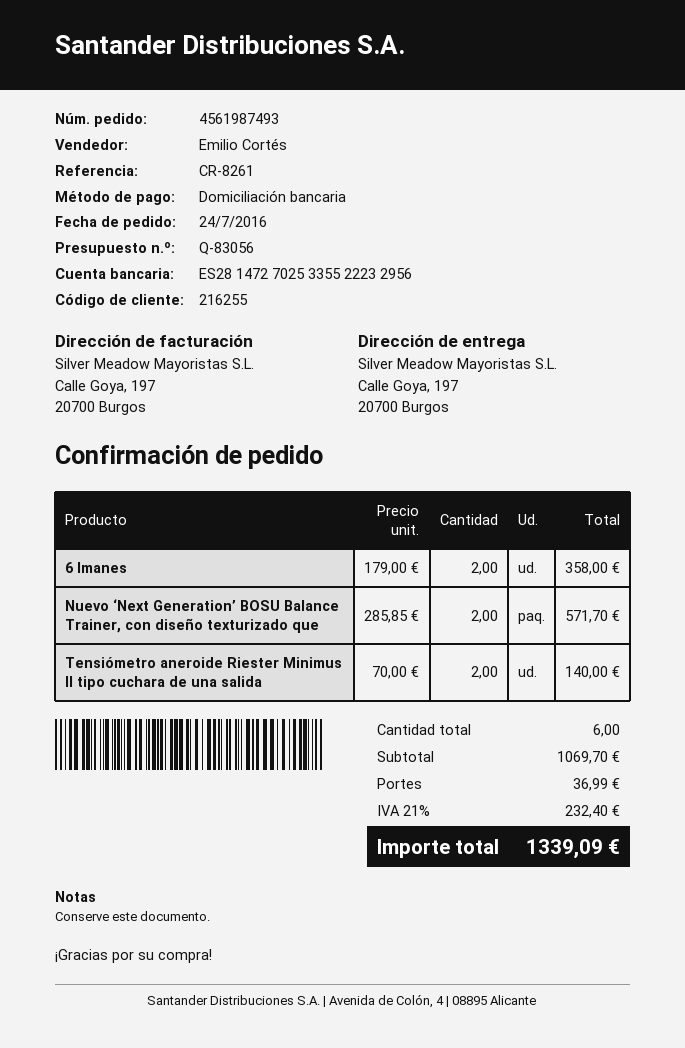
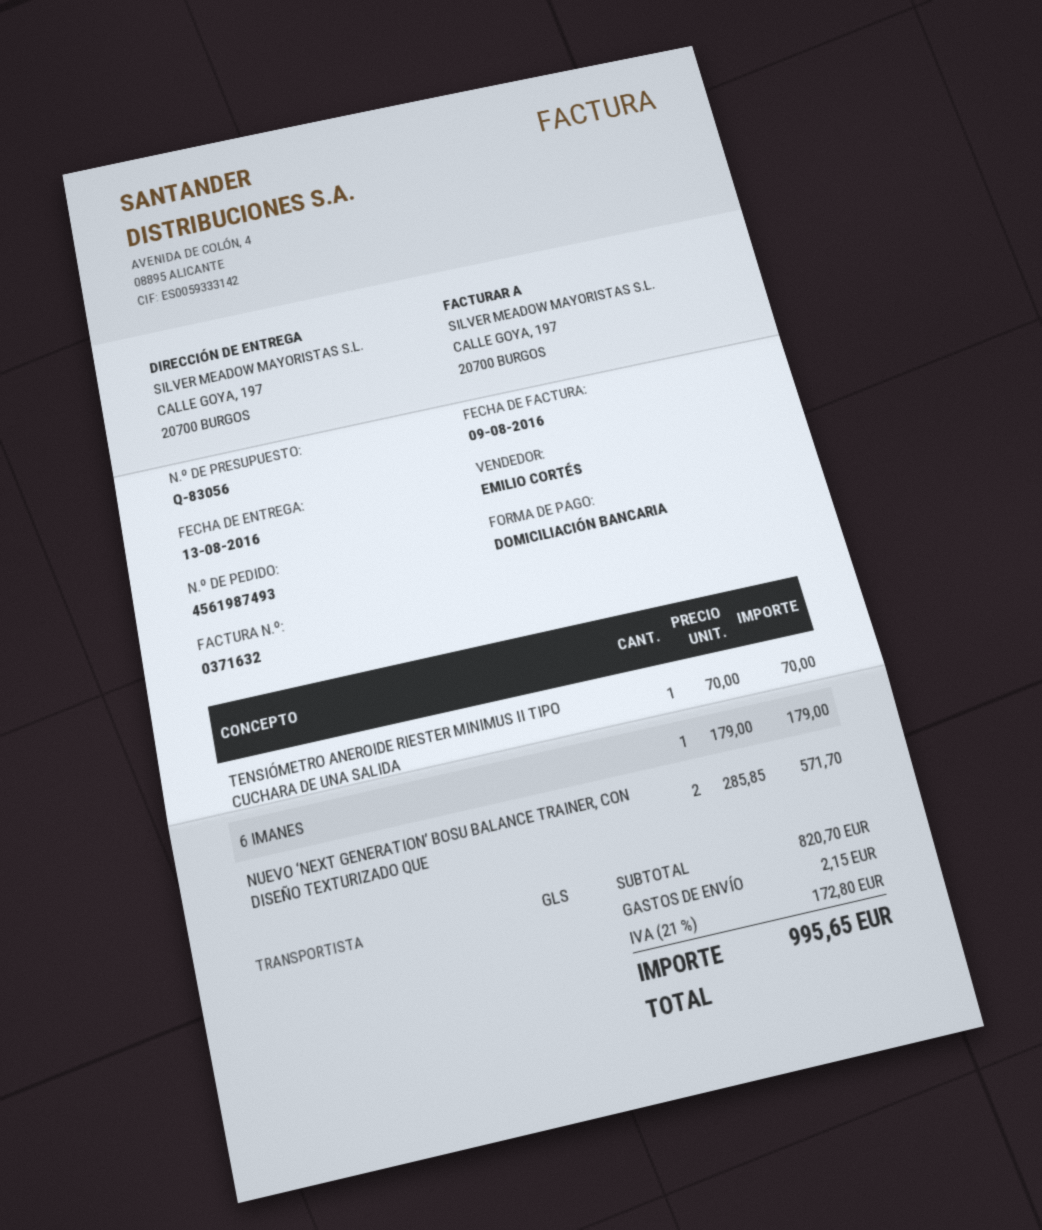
6 Imanes: 2 x 179.00 = 358.00 -> 1 x 179.00 = 179.00
Tensiómetro aneroide Riester Minimus II tipo cuchara de una salida: 2 x 70.00 = 140.00 -> 1 x 70.00 = 70.00
subtotal: 1069.70 -> 820.70
shipping: 36.99 -> 2.15
tax: 21% = 232.40 -> 21% = 172.80
total: 1339.09 -> 995.65

